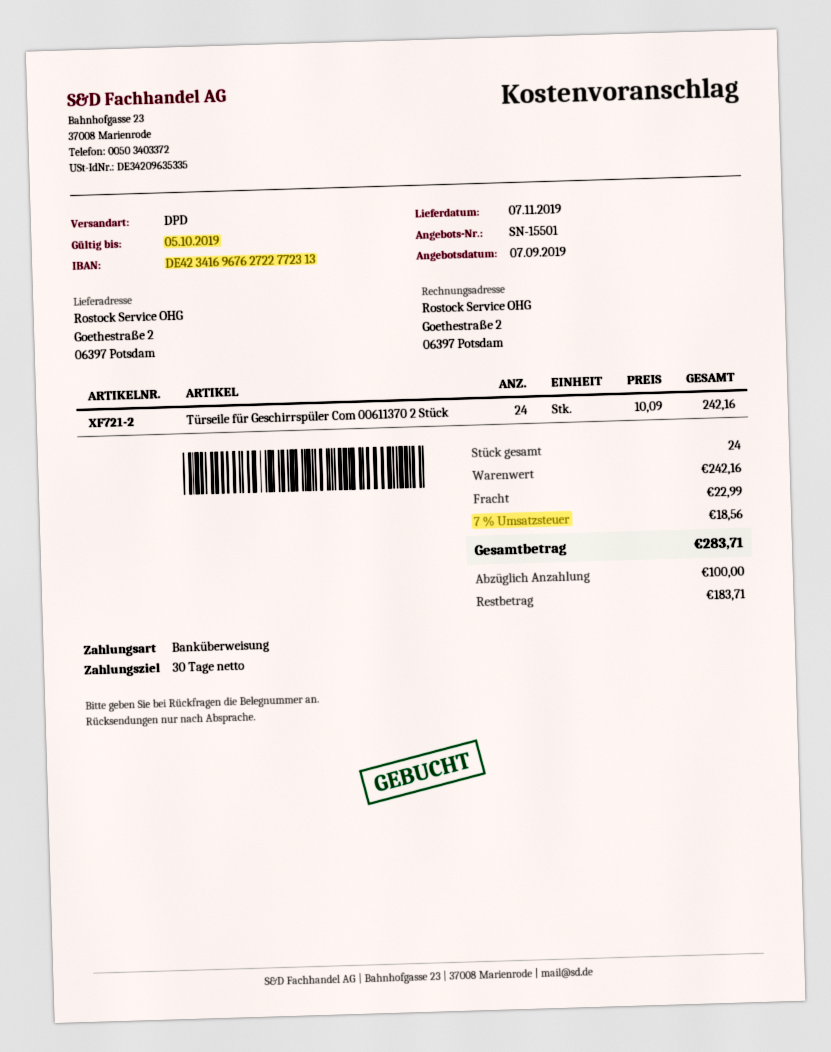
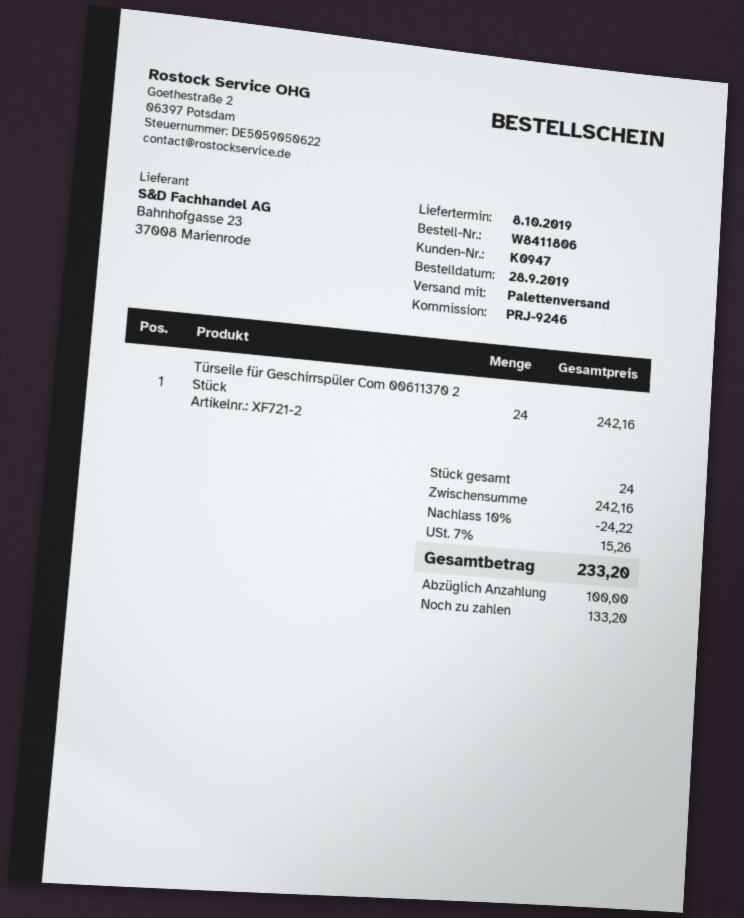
delivery date: 2019-11-07 -> 2019-10-08
shipping method: DPD -> pallet freight
discount: none -> 10% = 24.22
shipping: 22.99 -> none
tax: 7% = 18.56 -> 7% = 15.26
total: 283.71 -> 233.20
balance: 183.71 -> 133.20

